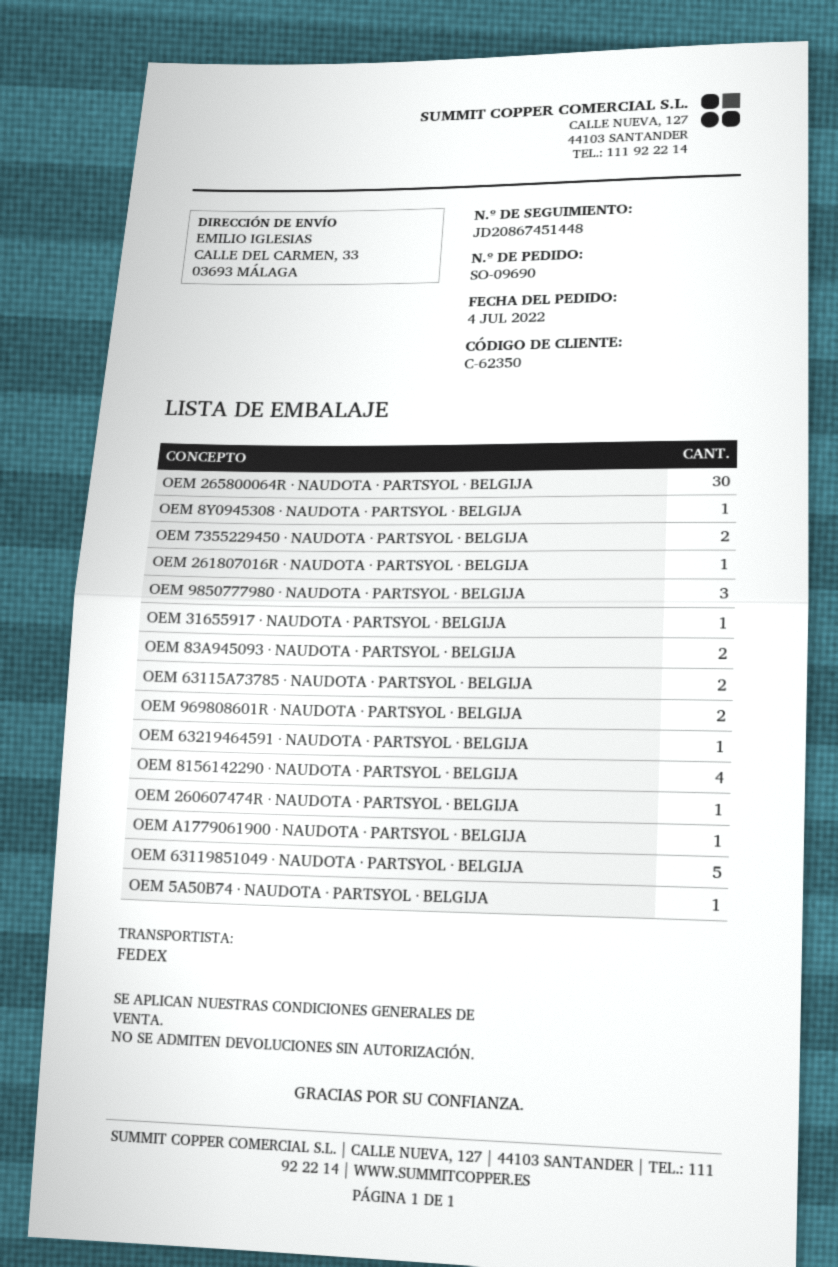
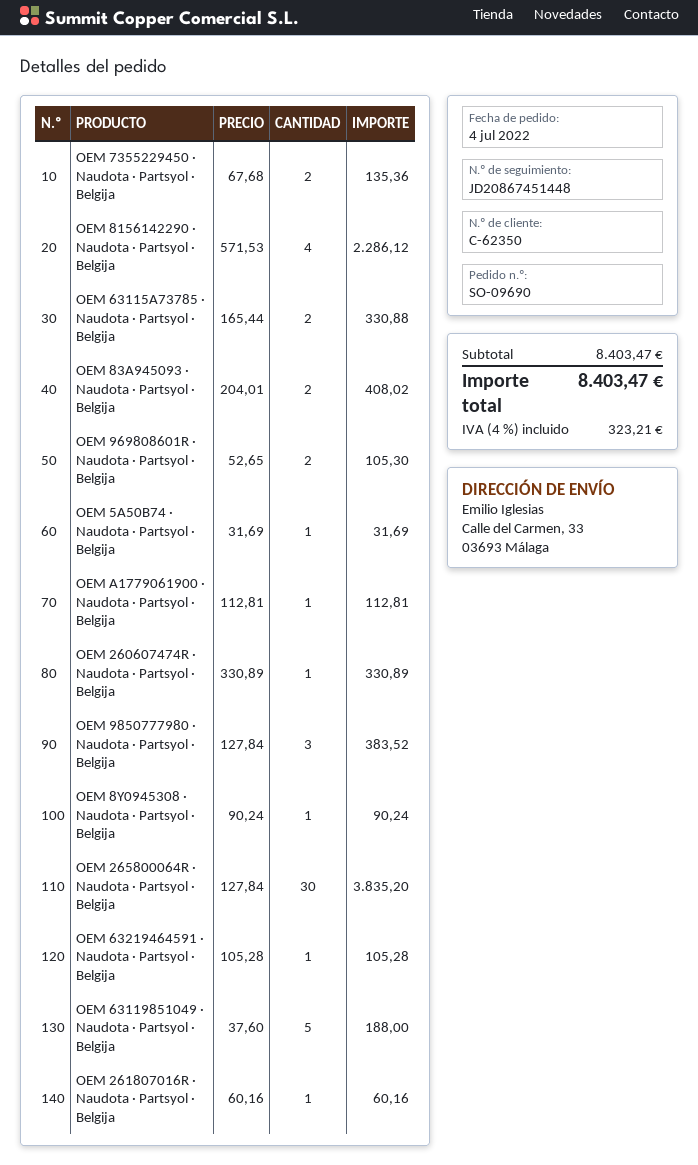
OEM 31655917 · NAUDOTA · PARTSYOL · BELGIJA: 1 -> none

